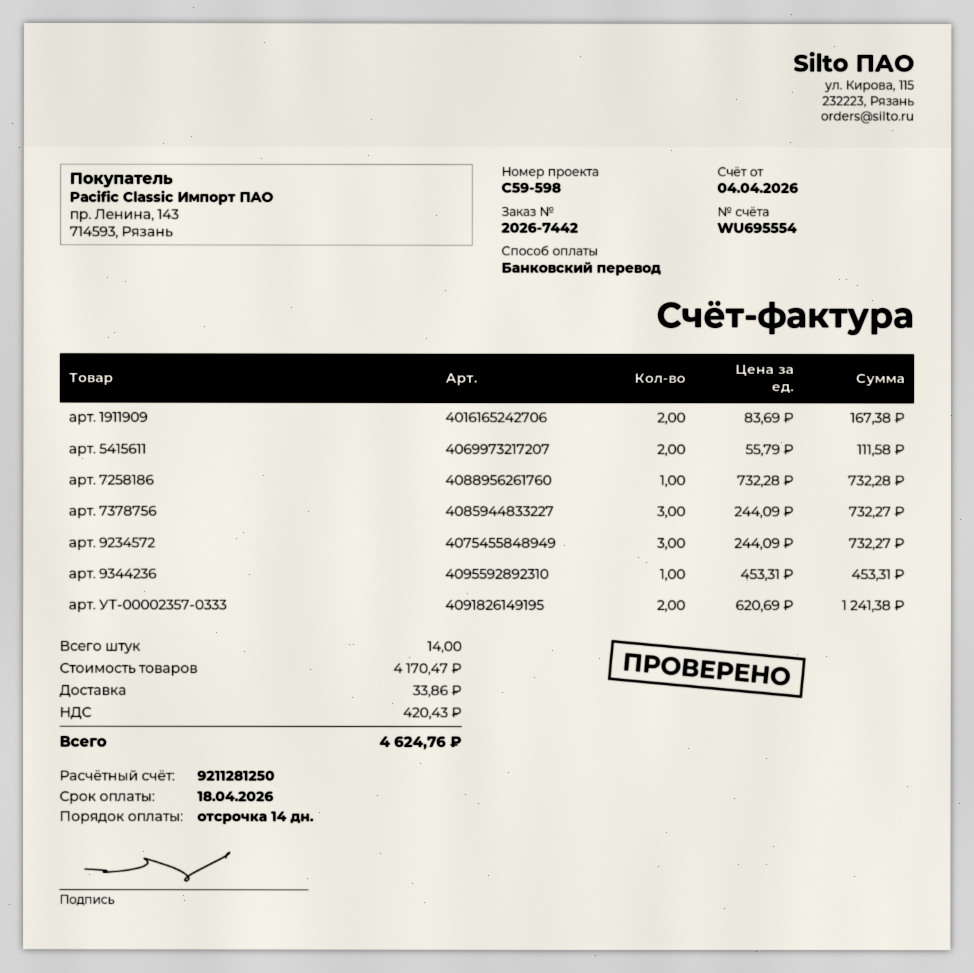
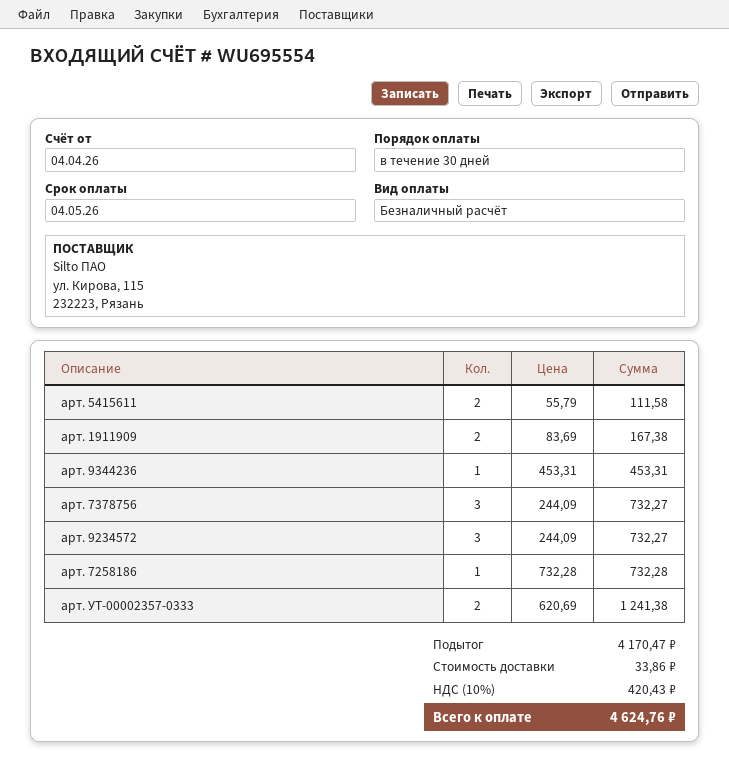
payment terms: 14 days -> 30 days
due date: 2026-04-18 -> 2026-05-04

